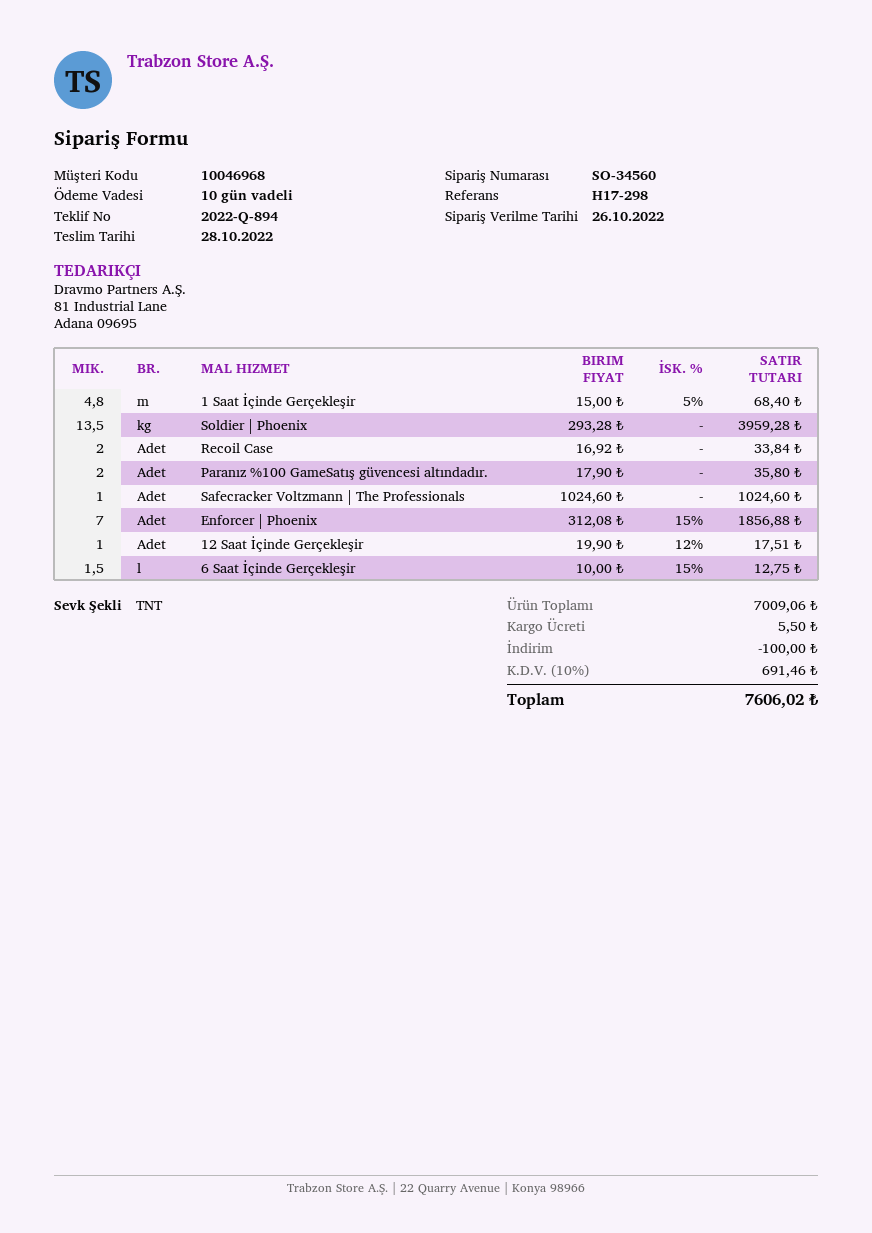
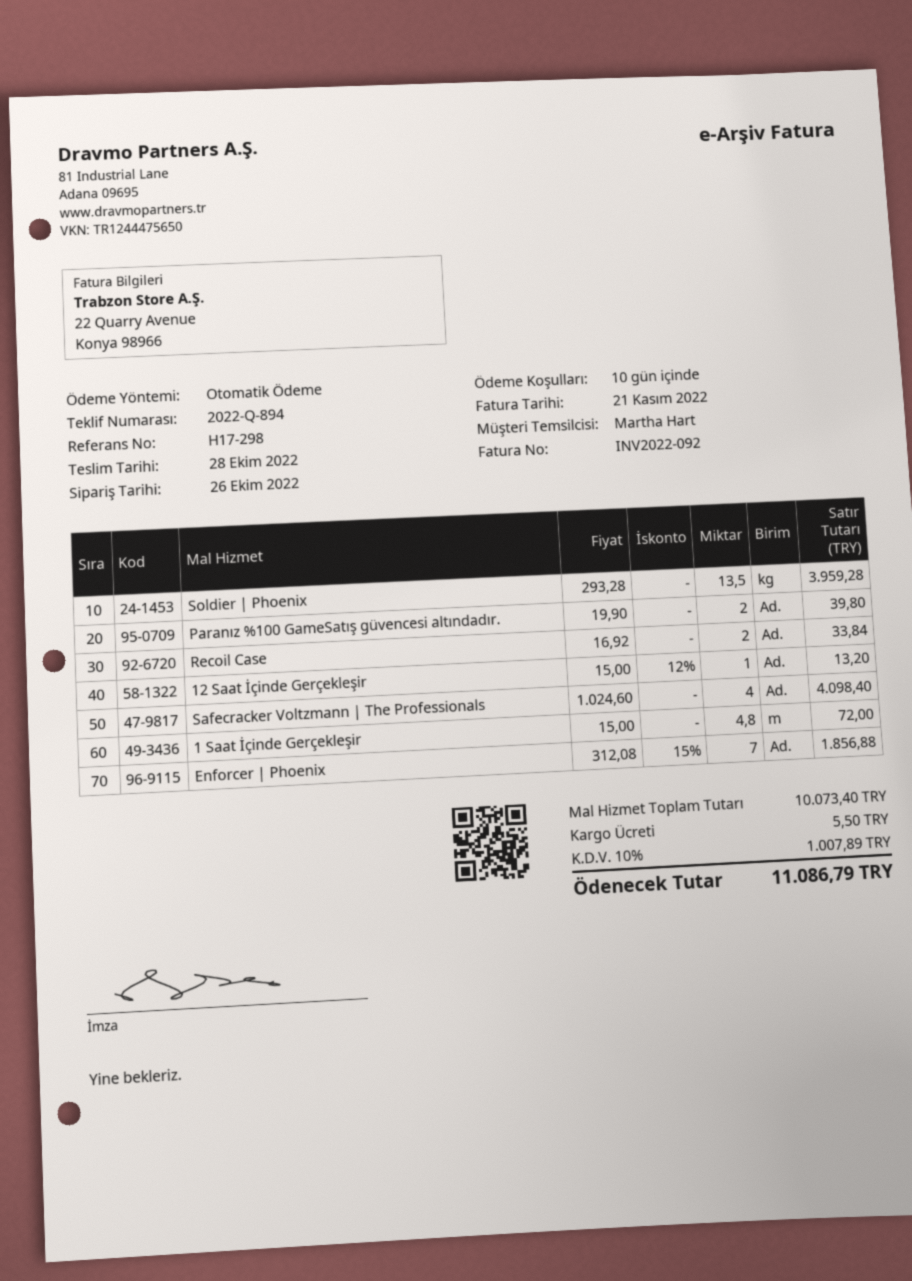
1 Saat İçinde Gerçekleşir: 4.8 x 15.00 - 5% = 68.40 -> 4.8 x 15.00 = 72.00
Paranız %100 GameSatış güvencesi altındadır.: 2 x 17.90 = 35.80 -> 2 x 19.90 = 39.80
Safecracker Voltzmann | The Professionals: 1 x 1024.60 = 1024.60 -> 4 x 1024.60 = 4098.40
12 Saat İçinde Gerçekleşir: 1 x 19.90 - 12% = 17.51 -> 1 x 15.00 - 12% = 13.20
6 Saat İçinde Gerçekleşir: 1.5 x 10.00 - 15% = 12.75 -> none
subtotal: 7009.06 -> 10073.40
discount: 100.00 -> none
tax: 10% = 691.46 -> 10% = 1007.89
total: 7606.02 -> 11086.79

